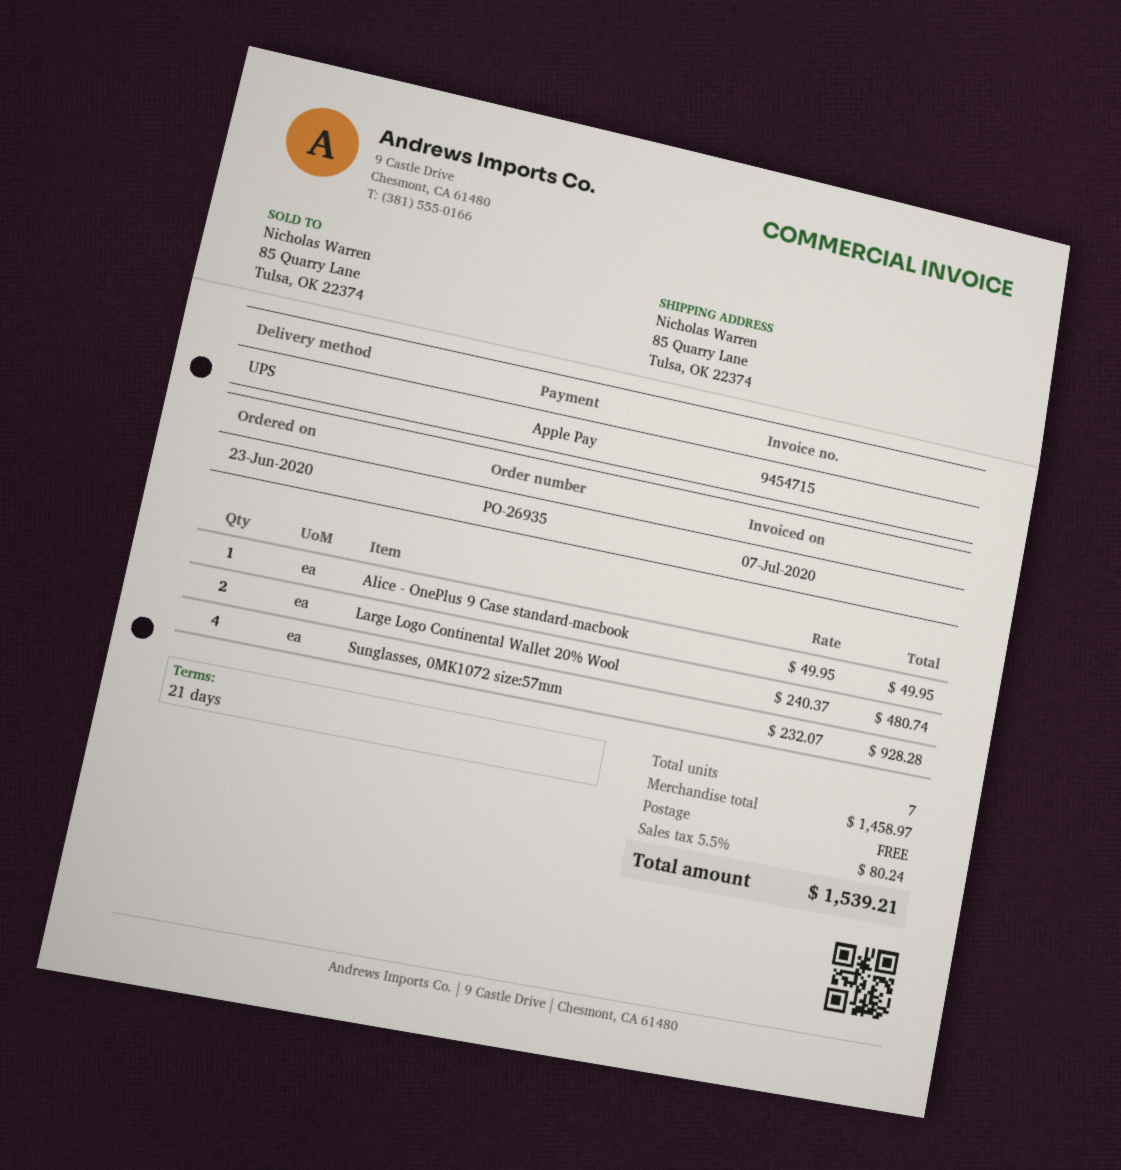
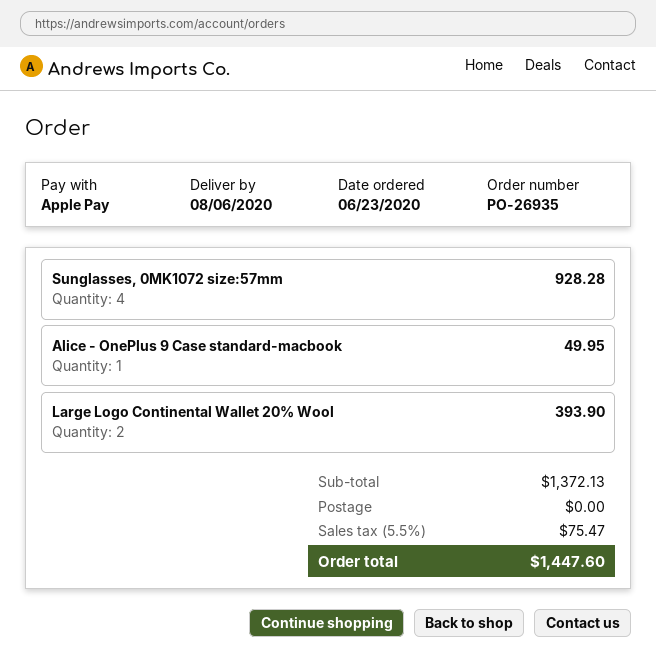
Large Logo Continental Wallet 20% Wool: 2 for 480.74 -> 2 for 393.90
subtotal: 1458.97 -> 1372.13
tax: 5.5% = 80.24 -> 5.5% = 75.47
total: 1539.21 -> 1447.60

